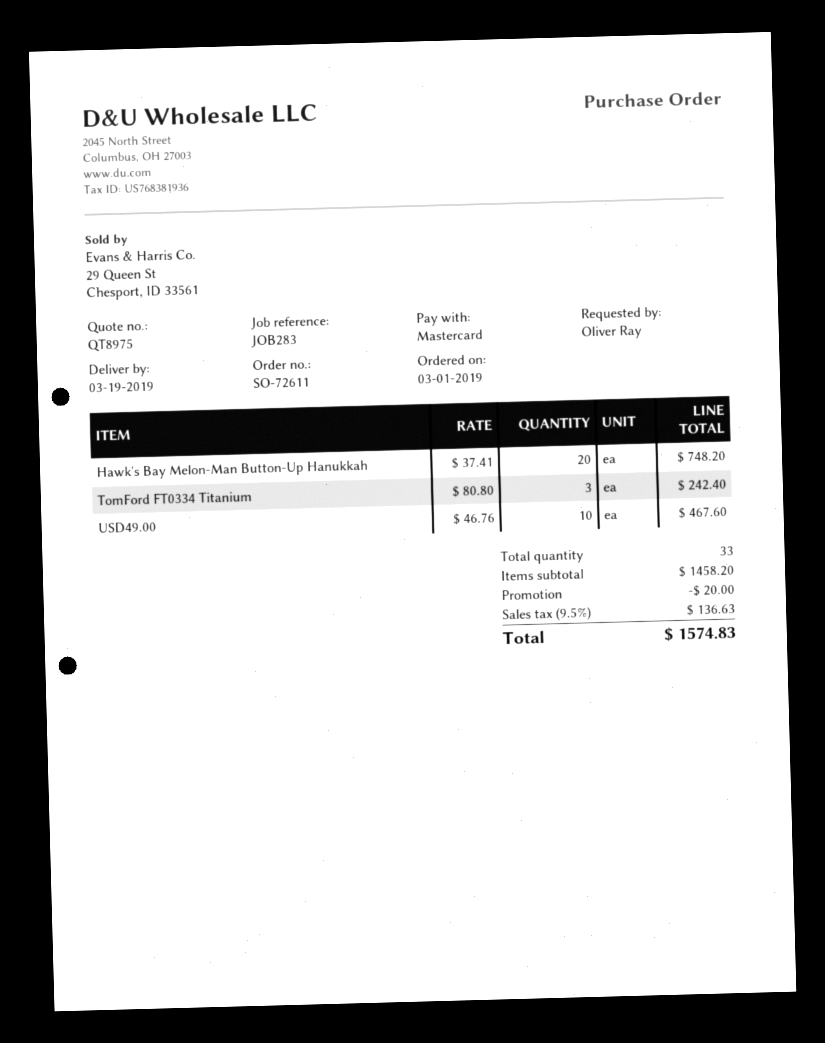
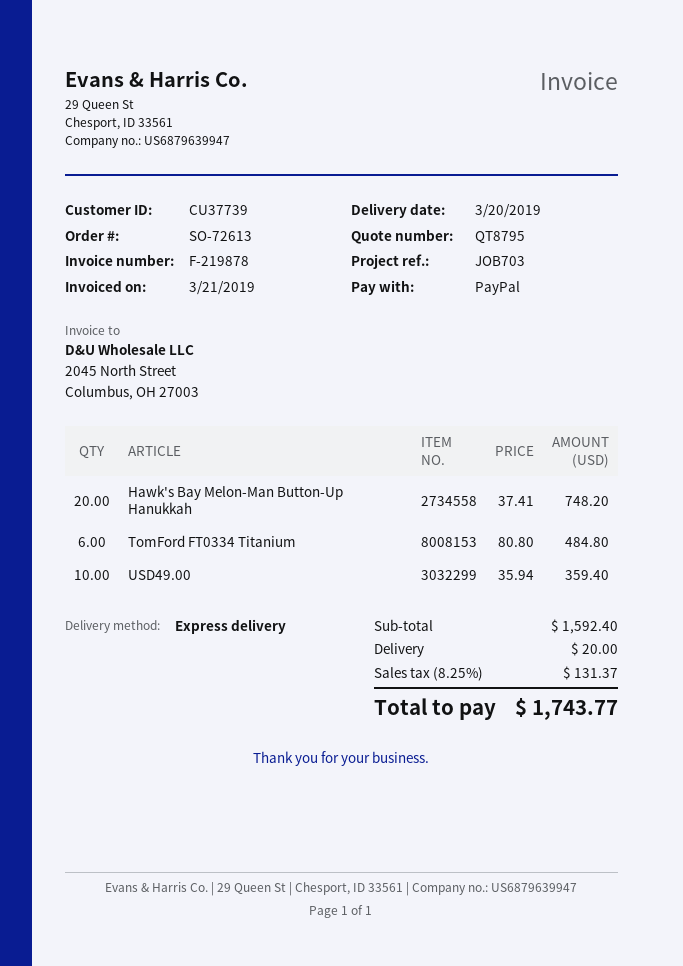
quote number: QT8975 -> QT8795
order number: SO-72611 -> SO-72613
delivery date: 2019-03-19 -> 2019-03-20
reference: JOB283 -> JOB703
payment method: Mastercard -> PayPal
TomFord FT0334 Titanium: 3 x 80.80 = 242.40 -> 6 x 80.80 = 484.80
USD49.00: 10 x 46.76 = 467.60 -> 10 x 35.94 = 359.40
subtotal: 1458.20 -> 1592.40
discount: 20.00 -> none
shipping: none -> 20.00
tax: 9.5% = 136.63 -> 8.25% = 131.37
total: 1574.83 -> 1743.77

